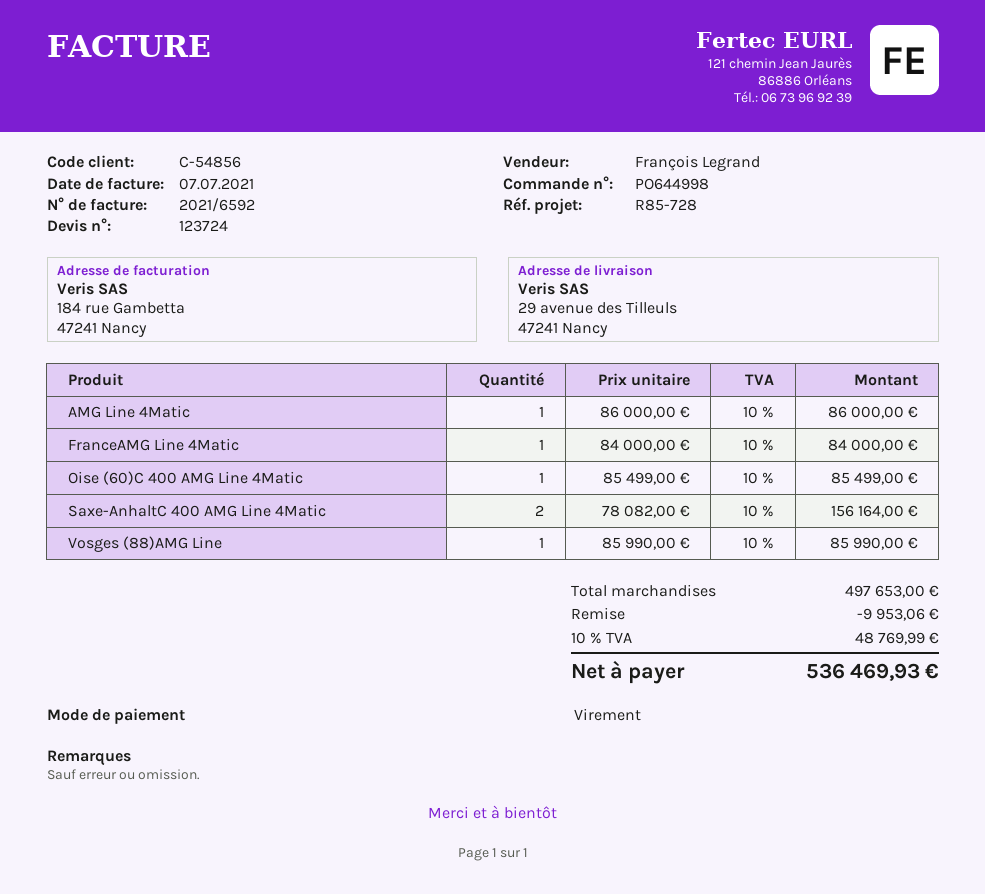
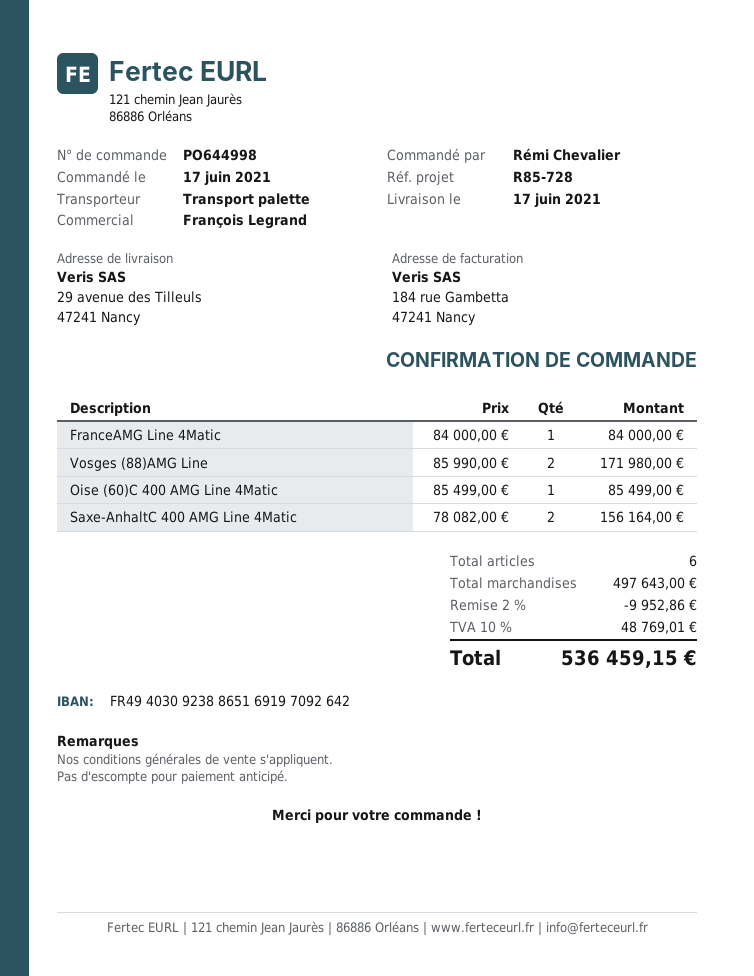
AMG Line 4Matic: 1 x 86000.00 = 86000.00 -> none
Vosges (88)AMG Line: 1 x 85990.00 = 85990.00 -> 2 x 85990.00 = 171980.00
subtotal: 497653.00 -> 497643.00
discount: 9953.06 -> 9952.86
tax: 10% = 48769.99 -> 10% = 48769.01
total: 536469.93 -> 536459.15

